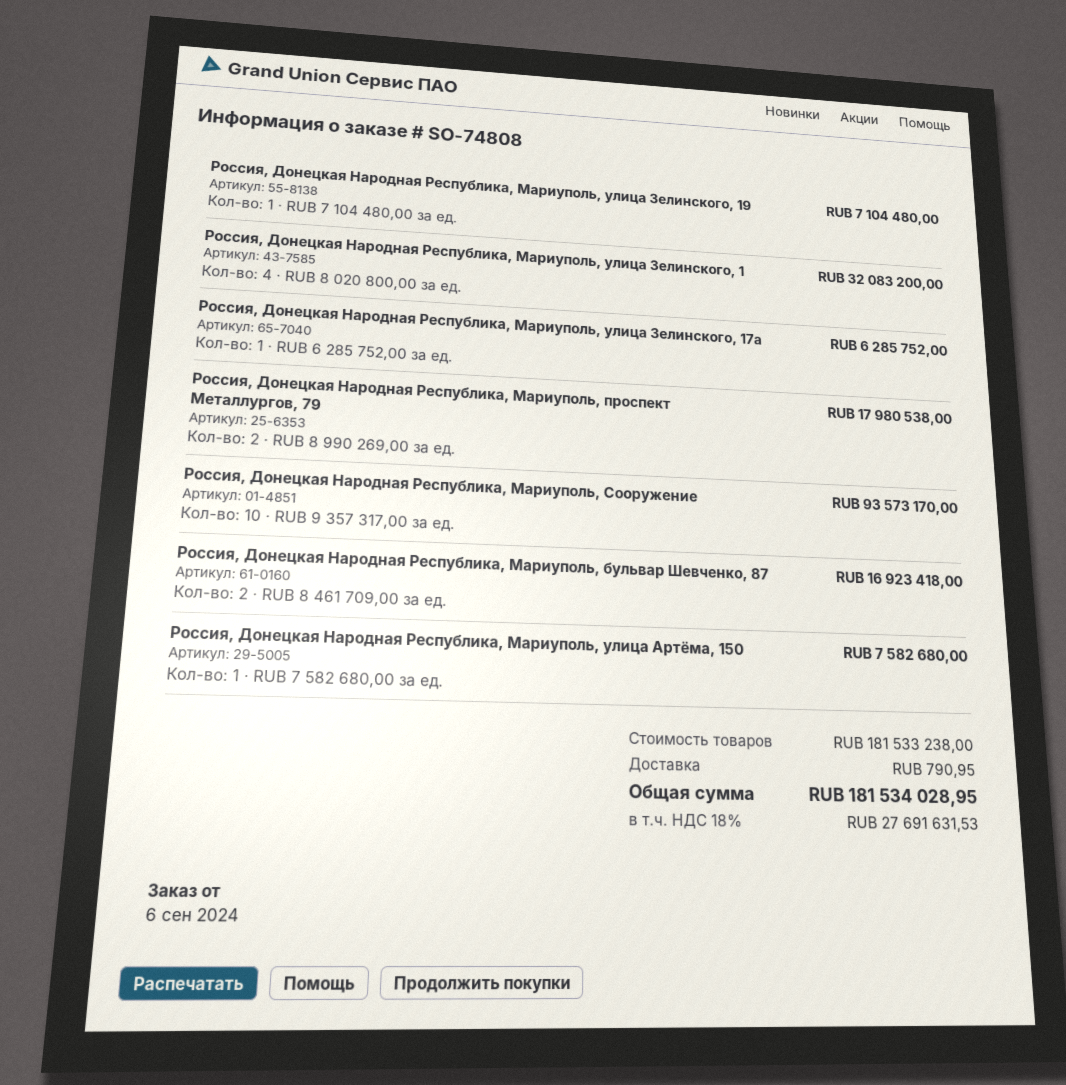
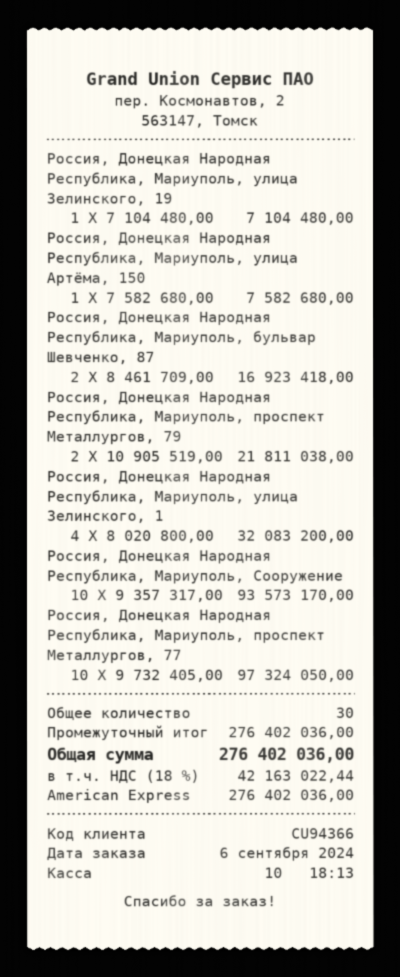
Россия, Донецкая Народная Республика, Мариуполь, улица Зелинского, 17а: 1 x 6285752.00 = 6285752.00 -> none
Россия, Донецкая Народная Республика, Мариуполь, проспект Металлургов, 79: 2 x 8990269.00 = 17980538.00 -> 2 x 10905519.00 = 21811038.00
Россия, Донецкая Народная Республика, Мариуполь, проспект Металлургов, 77: none -> 10 x 9732405.00 = 97324050.00
subtotal: 181533238.00 -> 276402036.00
shipping: 790.95 -> none
tax: 18% = 27691631.53 -> 18% = 42163022.44
total: 181534028.95 -> 276402036.00

